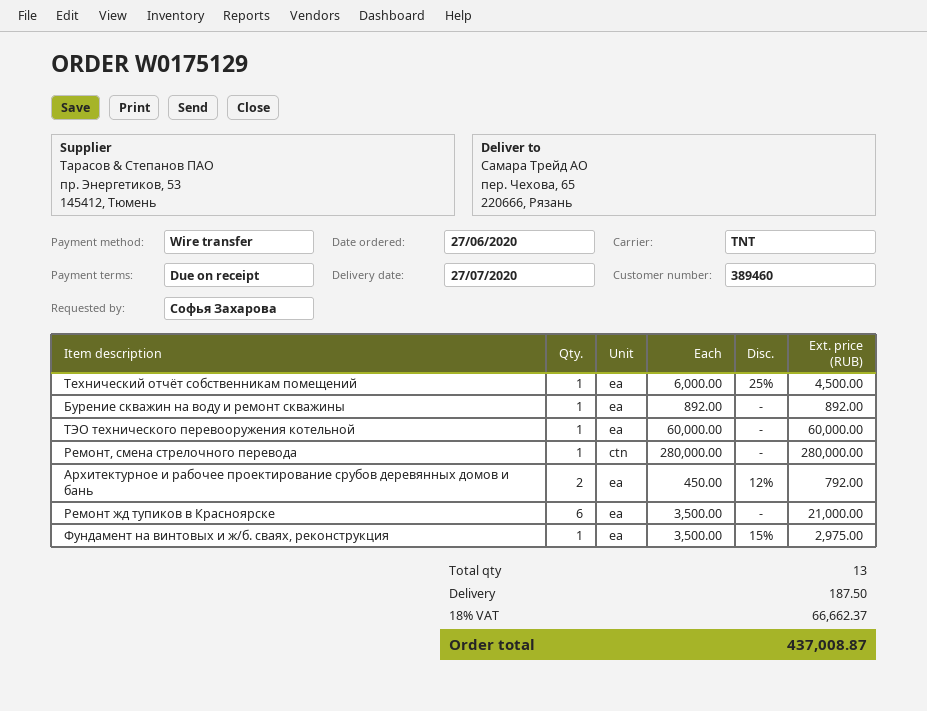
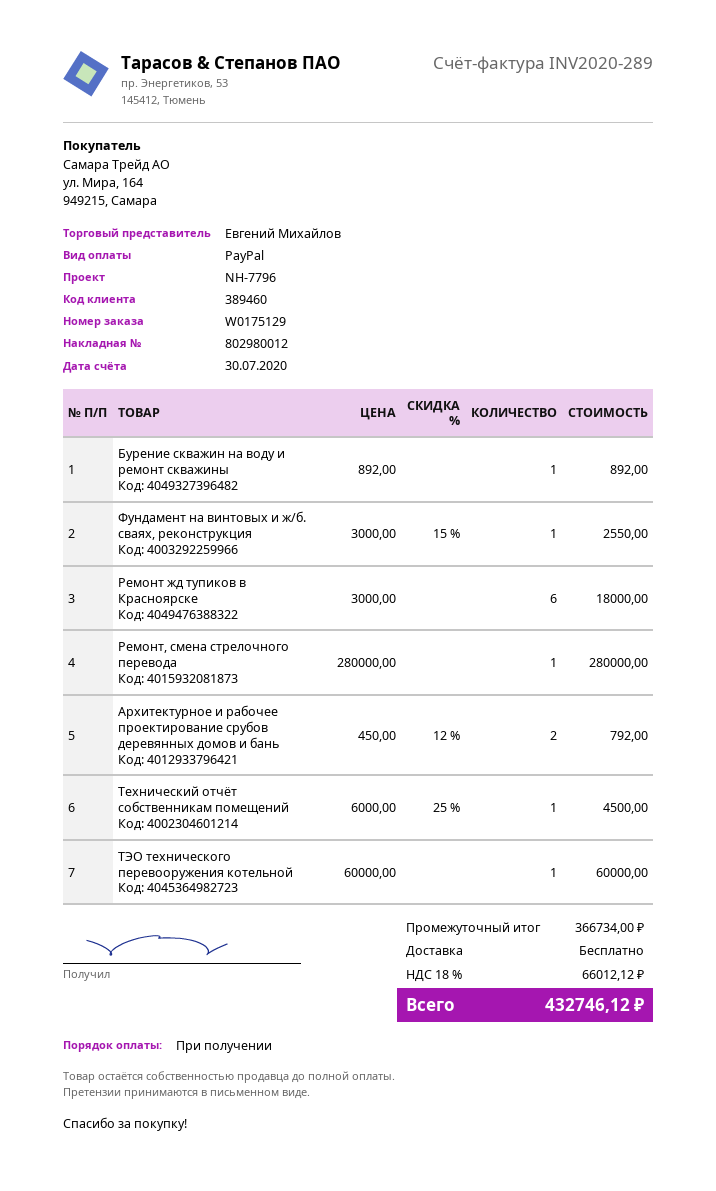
payment method: bank transfer -> PayPal
Ремонт жд тупиков в Красноярске: 6 x 3500.00 = 21000.00 -> 6 x 3000.00 = 18000.00
Фундамент на винтовых и ж/б. сваях, реконструкция: 1 x 3500.00 - 15% = 2975.00 -> 1 x 3000.00 - 15% = 2550.00
shipping: 187.50 -> 0.00
tax: 18% = 66662.37 -> 18% = 66012.12
total: 437008.87 -> 432746.12

